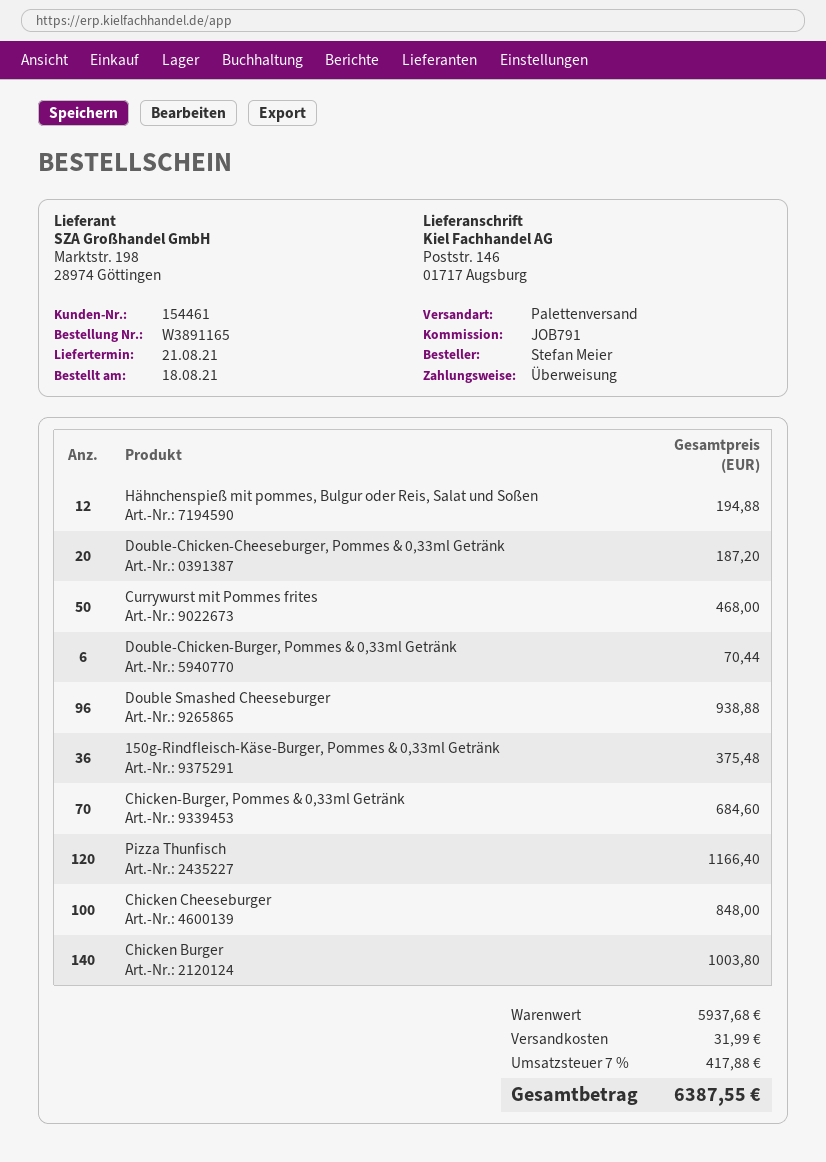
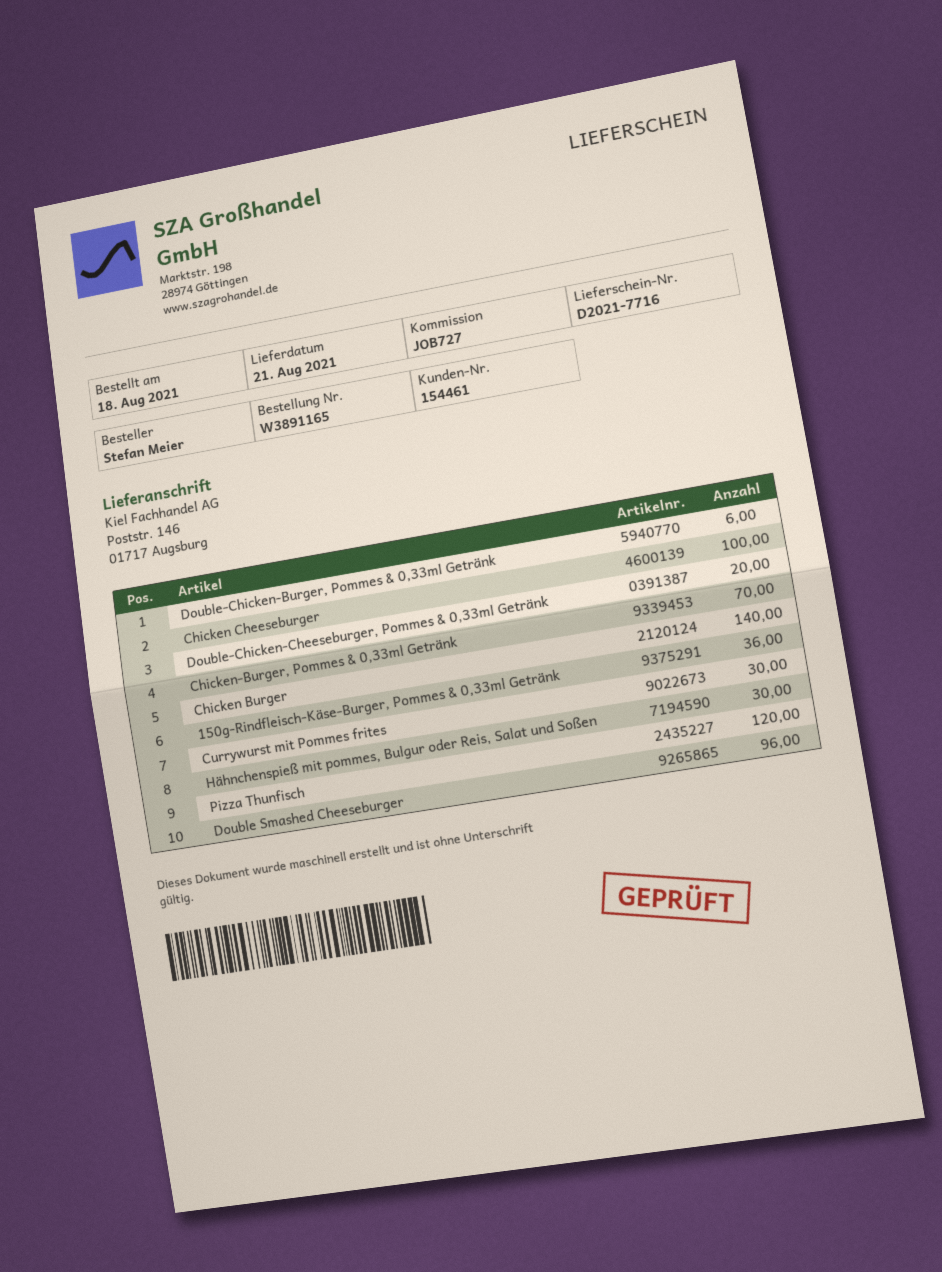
reference: JOB791 -> JOB727
Hähnchenspieß mit pommes, Bulgur oder Reis, Salat und Soßen: 12 -> 30
Currywurst mit Pommes frites: 50 -> 30

